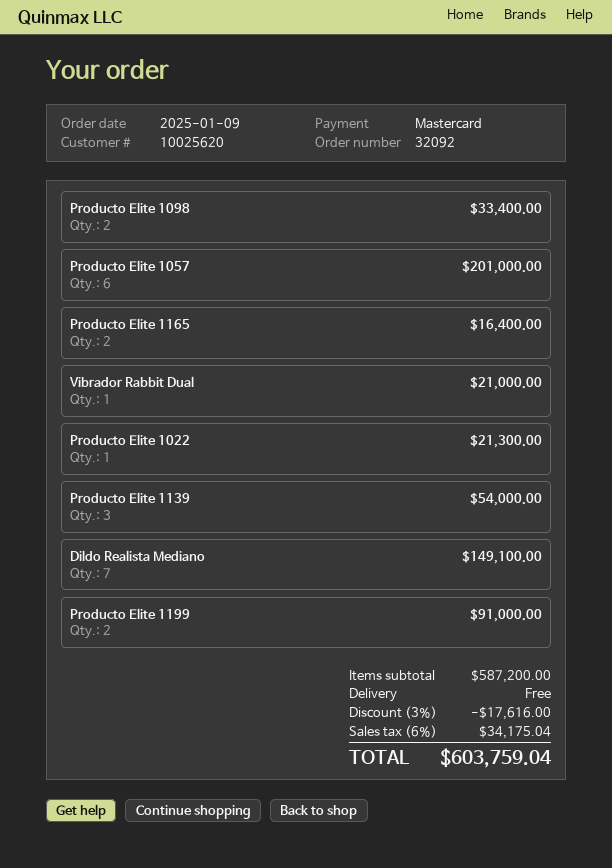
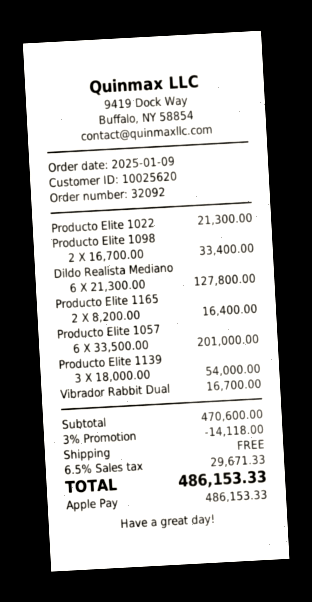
payment method: Mastercard -> Apple Pay
Vibrador Rabbit Dual: 1 for 21000.00 -> 1 for 16700.00
Dildo Realista Mediano: 7 for 149100.00 -> 6 for 127800.00
Producto Elite 1199: 2 for 91000.00 -> none
subtotal: 587200.00 -> 470600.00
discount: 3% = 17616.00 -> 3% = 14118.00
tax: 6% = 34175.04 -> 6.5% = 29671.33
total: 603759.04 -> 486153.33

